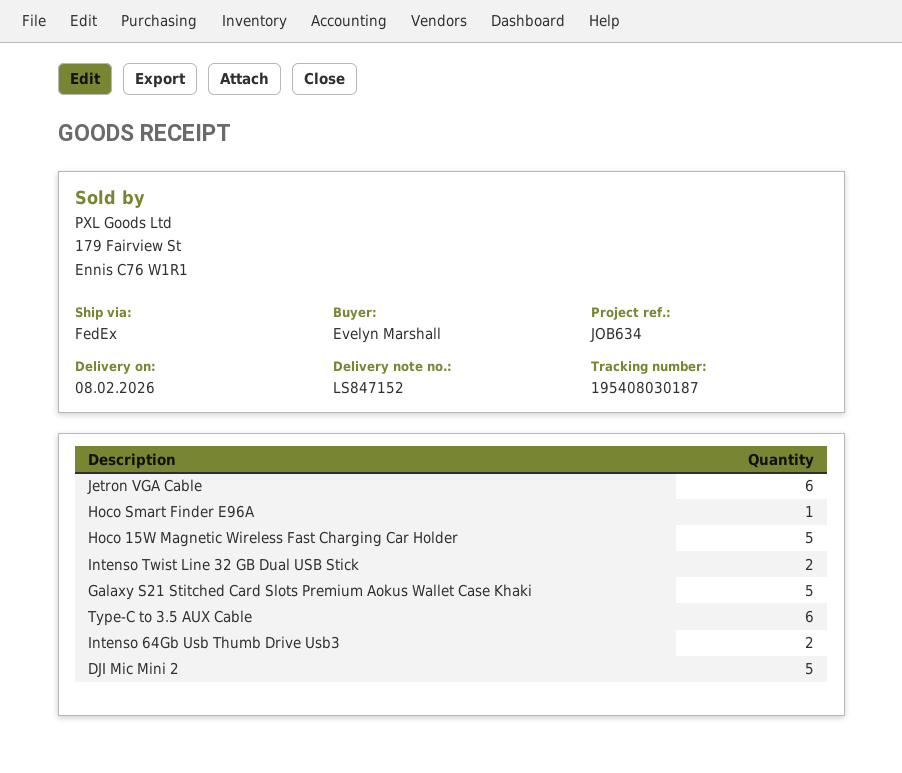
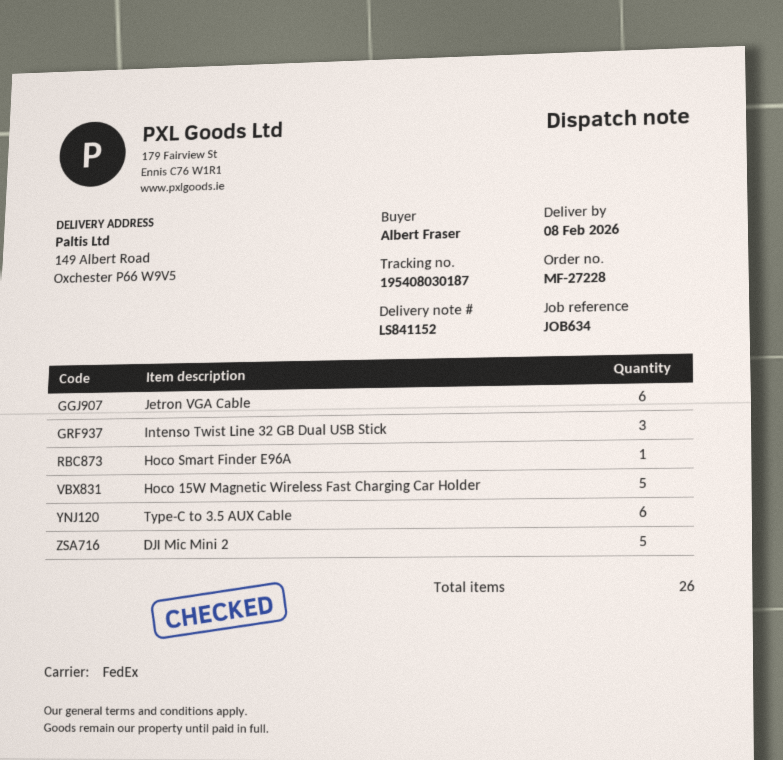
delivery note number: LS847152 -> LS841152
ordered by: Evelyn Marshall -> Albert Fraser
Intenso Twist Line 32 GB Dual USB Stick: 2 -> 3
Galaxy S21 Stitched Card Slots Premium Aokus Wallet Case Khaki: 5 -> none
Intenso 64Gb Usb Thumb Drive Usb3: 2 -> none

